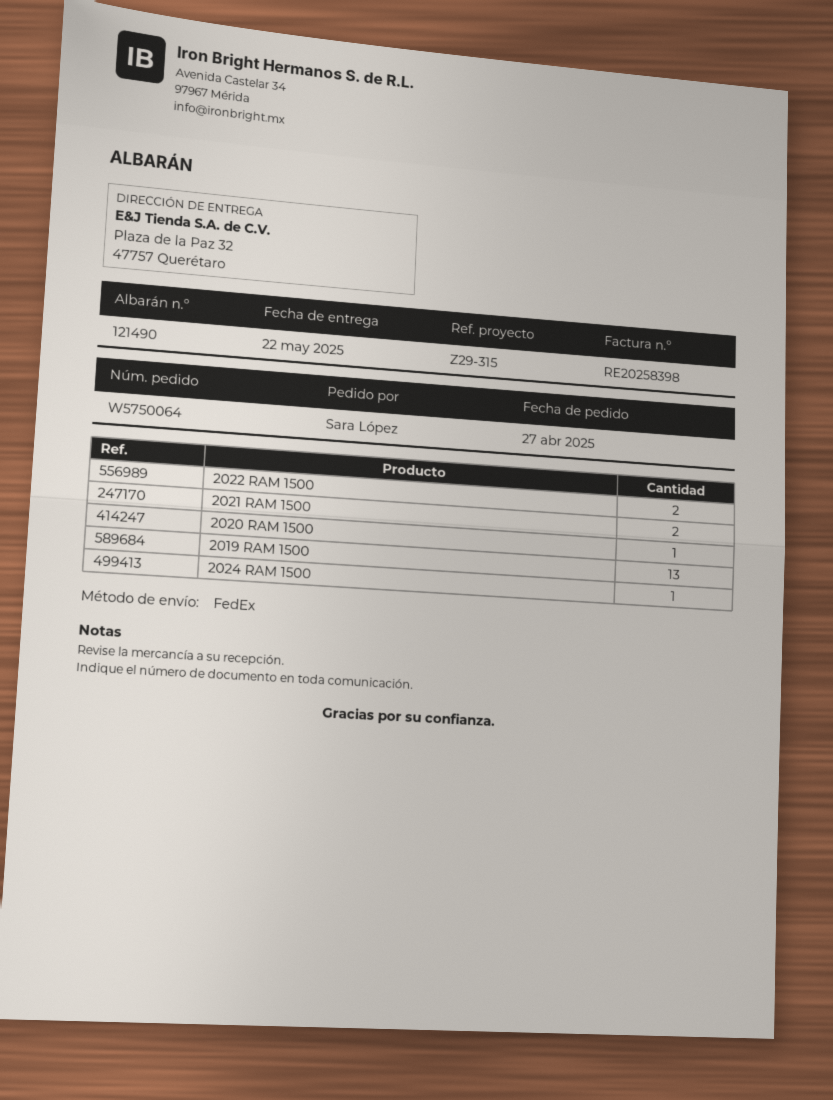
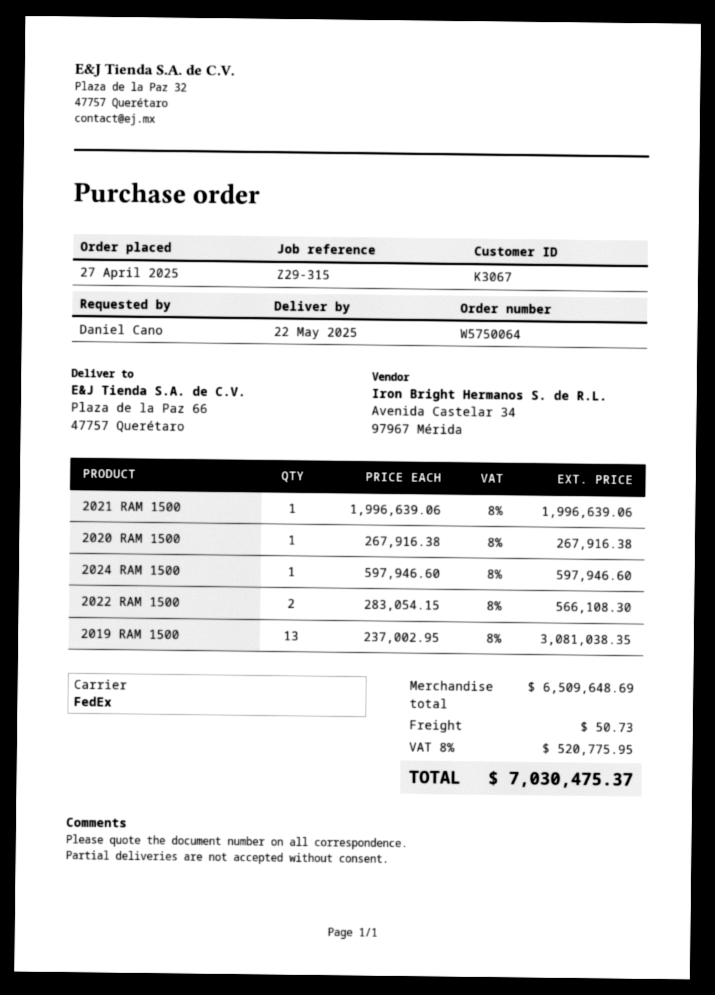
ordered by: Sara López -> Daniel Cano
ship to: Plaza de la Paz 32, 47757 Querétaro -> Plaza de la Paz 66, 47757 Querétaro
2021 RAM 1500: 2 -> 1

